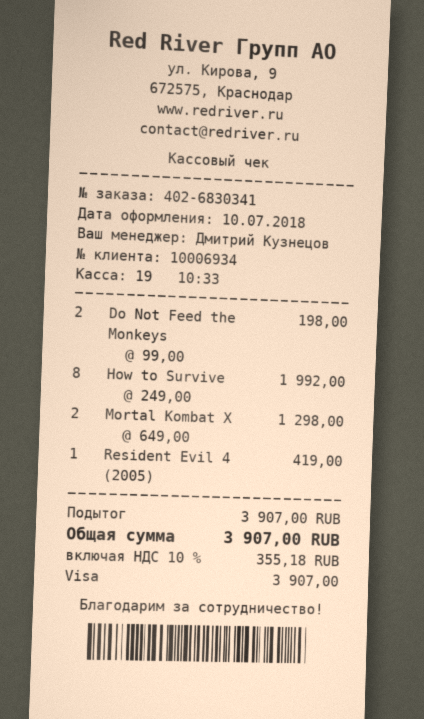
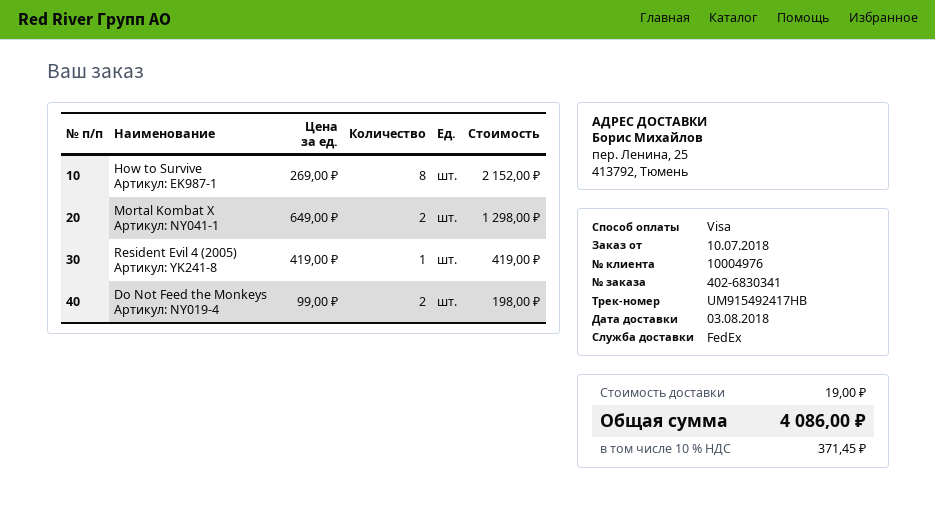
customer number: 10006934 -> 10004976
How to Survive: 8 x 249.00 = 1992.00 -> 8 x 269.00 = 2152.00
shipping: none -> 19.00
tax: 10% = 355.18 -> 10% = 371.45
total: 3907.00 -> 4086.00

